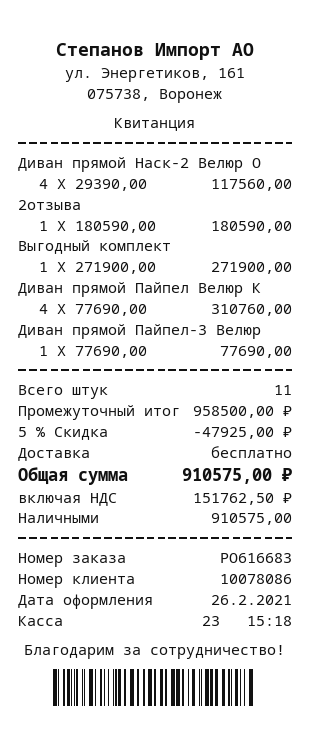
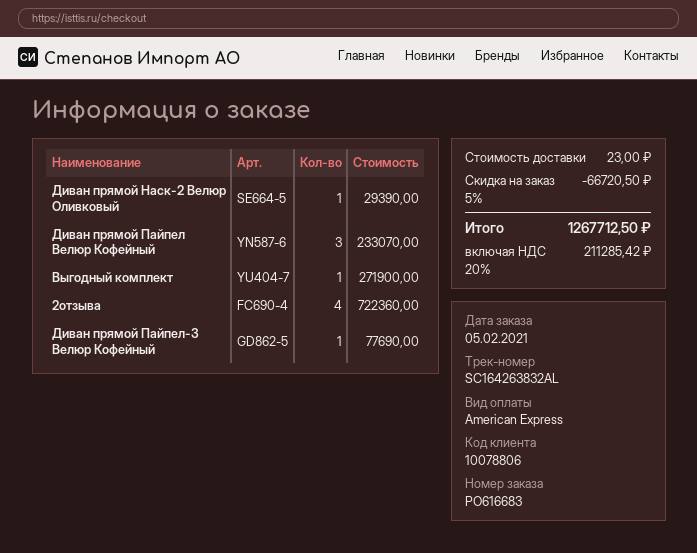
order date: 2021-02-26 -> 2021-02-05
customer number: 10078086 -> 10078806
payment method: cash -> American Express
Диван прямой Наск-2 Велюр О: 4 for 117560.00 -> 1 for 29390.00
2отзыва: 1 for 180590.00 -> 4 for 722360.00
Диван прямой Пайпел Велюр К: 4 for 310760.00 -> 3 for 233070.00
discount: 5% = 47925.00 -> 5% = 66720.50
shipping: 0.00 -> 23.00
tax: 151762.50 -> 211285.42
total: 910575.00 -> 1267712.50

